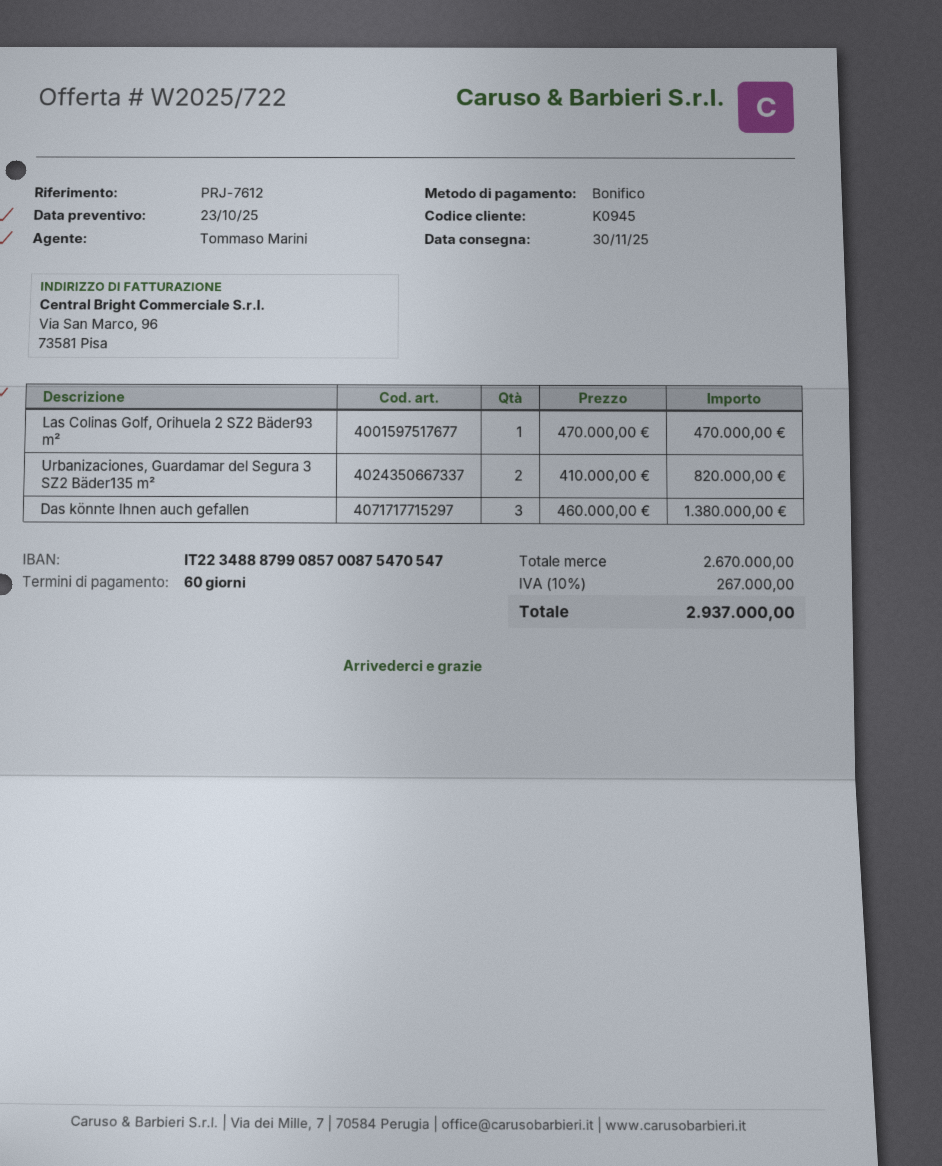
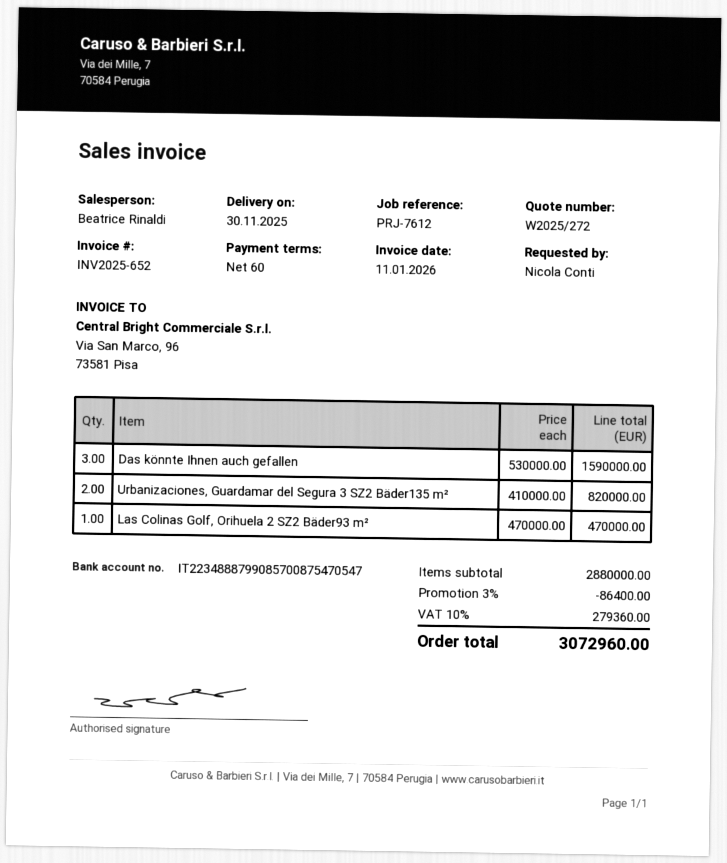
quote number: W2025/722 -> W2025/272
sales rep: Tommaso Marini -> Beatrice Rinaldi
Das könnte Ihnen auch gefallen: 3 x 460000.00 = 1380000.00 -> 3 x 530000.00 = 1590000.00
subtotal: 2670000.00 -> 2880000.00
discount: none -> 3% = 86400.00
tax: 10% = 267000.00 -> 10% = 279360.00
total: 2937000.00 -> 3072960.00

